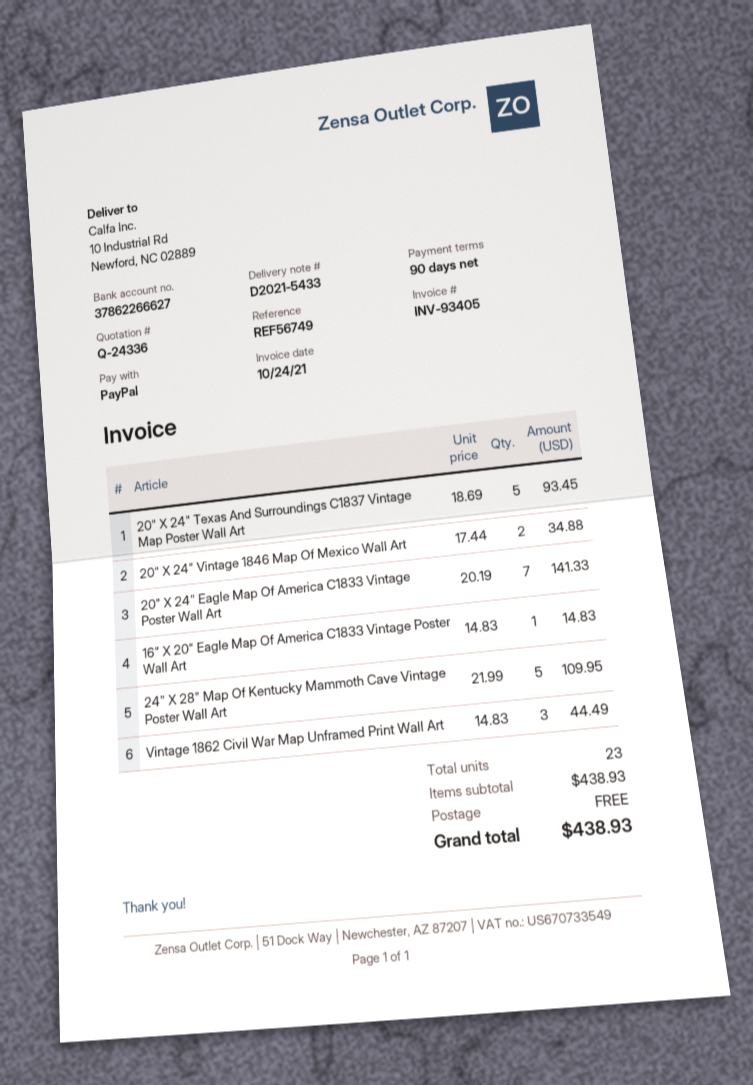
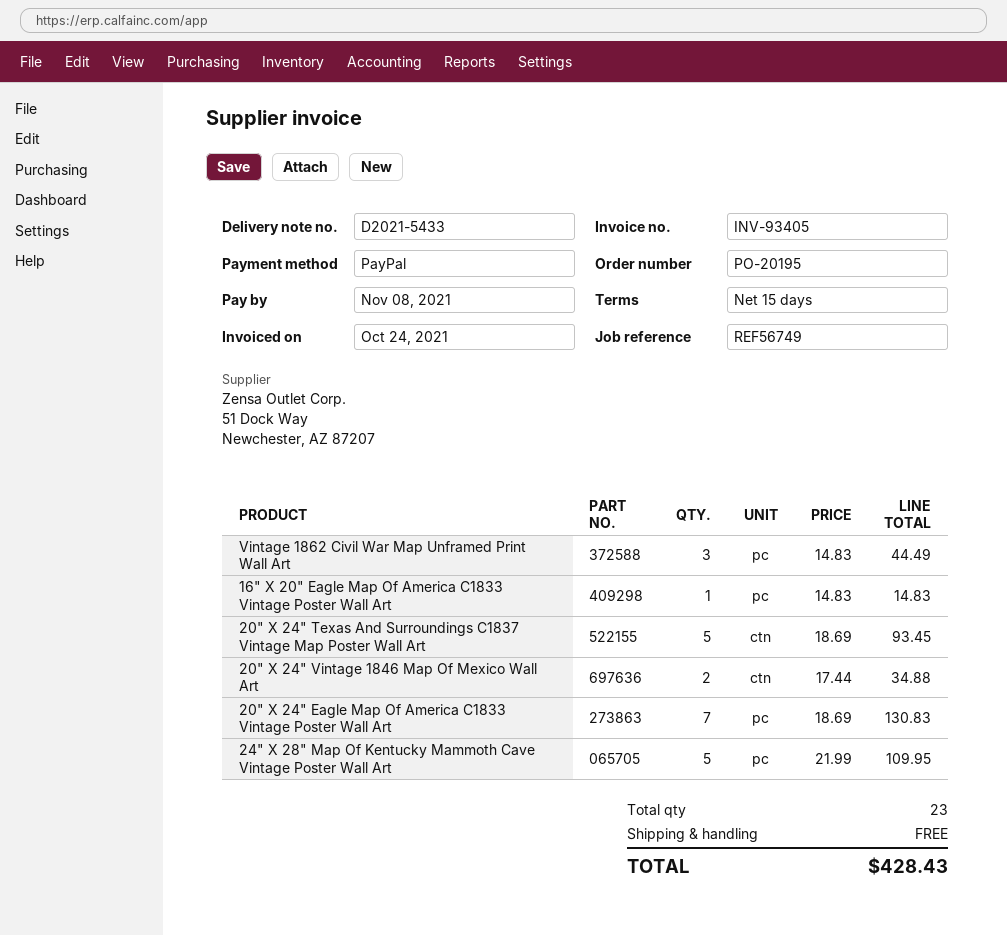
payment terms: 90 days -> 15 days
20" X 24" Eagle Map Of America C1833 Vintage Poster Wall Art: 7 x 20.19 = 141.33 -> 7 x 18.69 = 130.83
total: 438.93 -> 428.43

